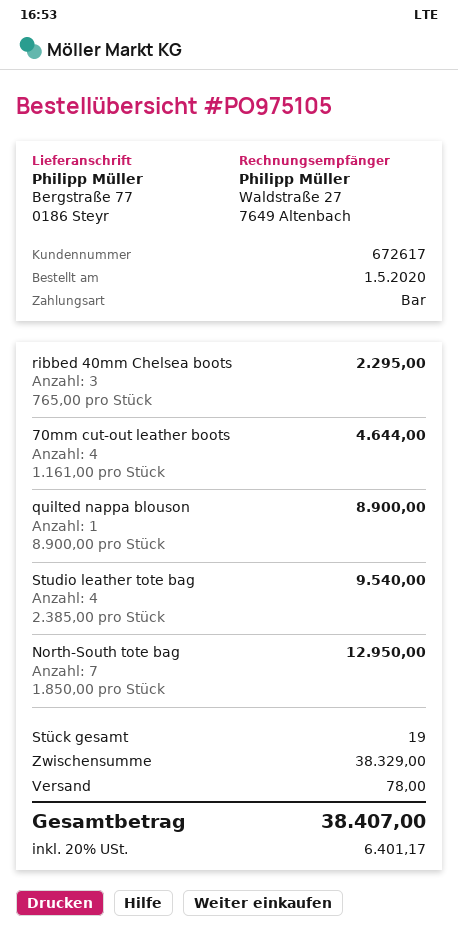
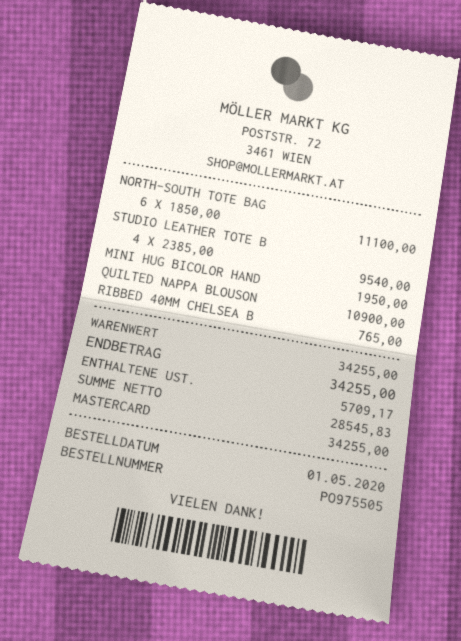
order number: PO975105 -> PO975505
payment method: cash -> Mastercard
ribbed 40mm Chelsea boots: 3 x 765.00 = 2295.00 -> 1 x 765.00 = 765.00
70mm cut-out leather boots: 4 x 1161.00 = 4644.00 -> none
quilted nappa blouson: 1 x 8900.00 = 8900.00 -> 1 x 10900.00 = 10900.00
North-South tote bag: 7 x 1850.00 = 12950.00 -> 6 x 1850.00 = 11100.00
MINI HUG BICOLOR HAND: none -> 1 x 1950.00 = 1950.00
subtotal: 38329.00 -> 34255.00
shipping: 78.00 -> none
tax: 6401.17 -> 5709.17
total: 38407.00 -> 34255.00

